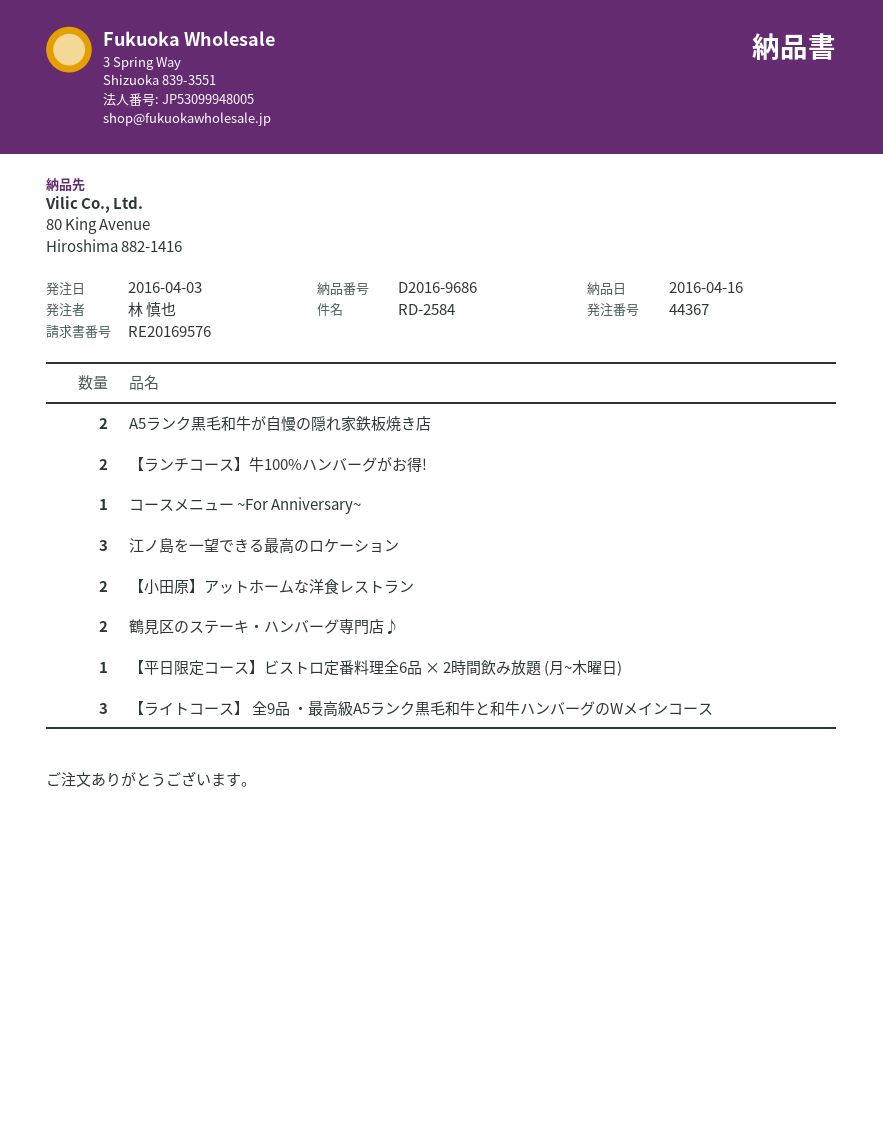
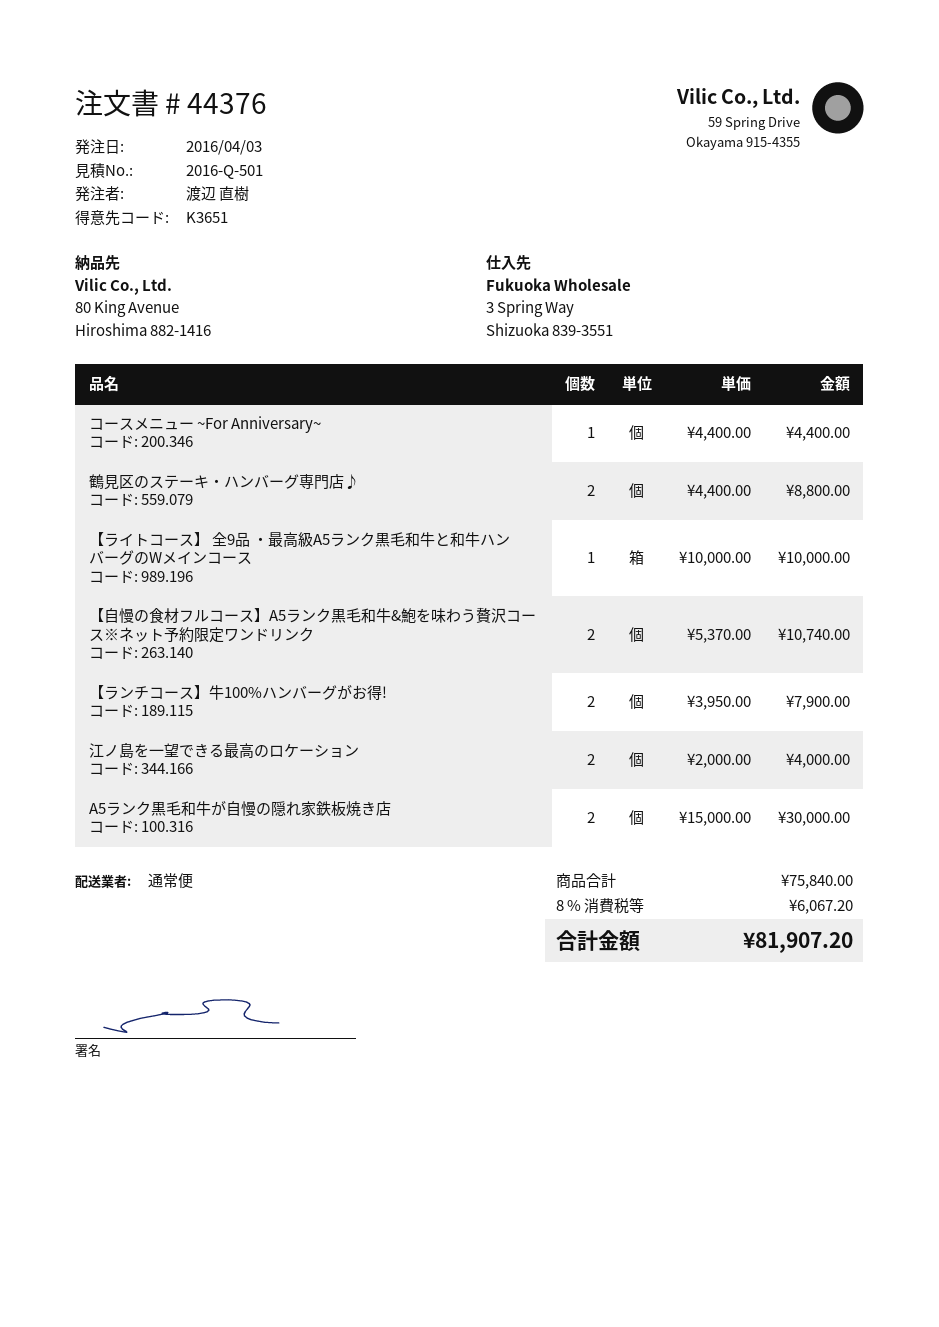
order number: 44367 -> 44376
ordered by: 林 慎也 -> 渡辺 直樹
江ノ島を一望できる最高のロケーション: 3 -> 2
【小田原】アットホームな洋食レストラン: 2 -> none
【平日限定コース】ビストロ定番料理全6品 × 2時間飲み放題 (月~木曜日): 1 -> none
【ライトコース】 全9品 ・最高級A5ランク黒毛和牛と和牛ハンバーグのWメインコース: 3 -> 1
【自慢の食材フルコース】A5ランク黒毛和牛&鮑を味わう贅沢コース※ネット予約限定ワンドリンク: none -> 2

